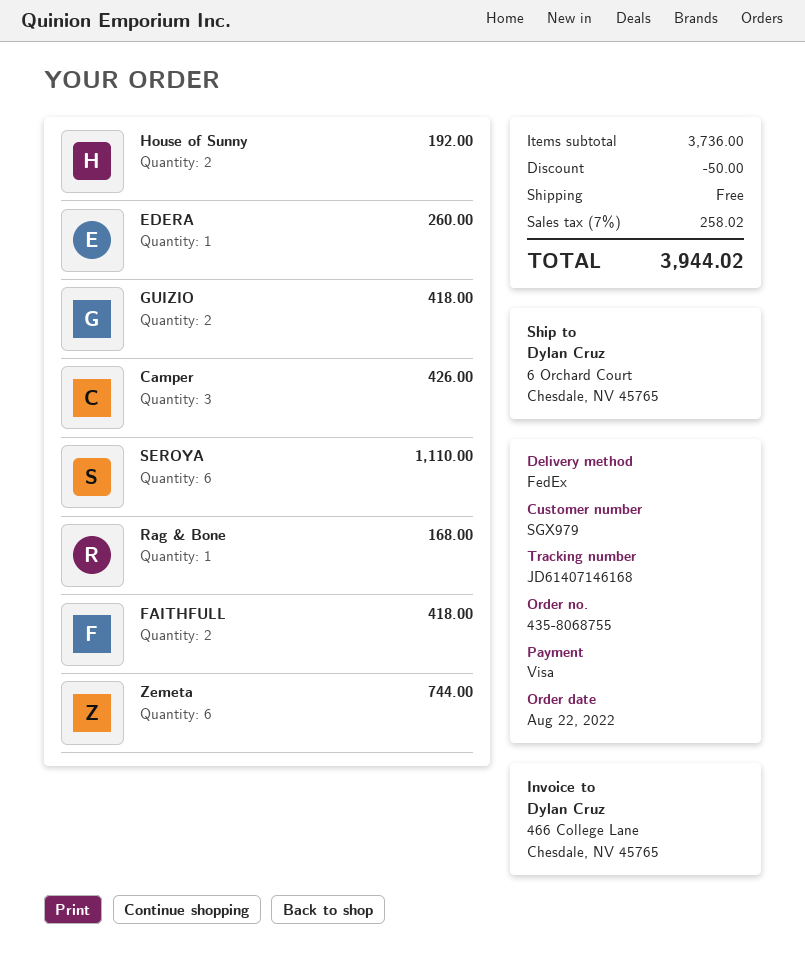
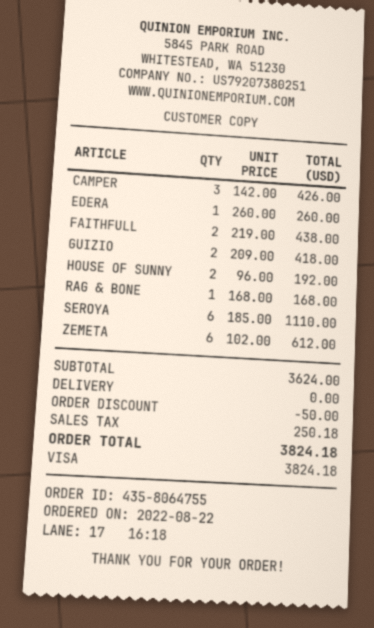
order number: 435-8068755 -> 435-8064755
FAITHFULL: 2 for 418.00 -> 2 for 438.00
Zemeta: 6 for 744.00 -> 6 for 612.00
subtotal: 3736.00 -> 3624.00
tax: 258.02 -> 250.18
total: 3944.02 -> 3824.18

